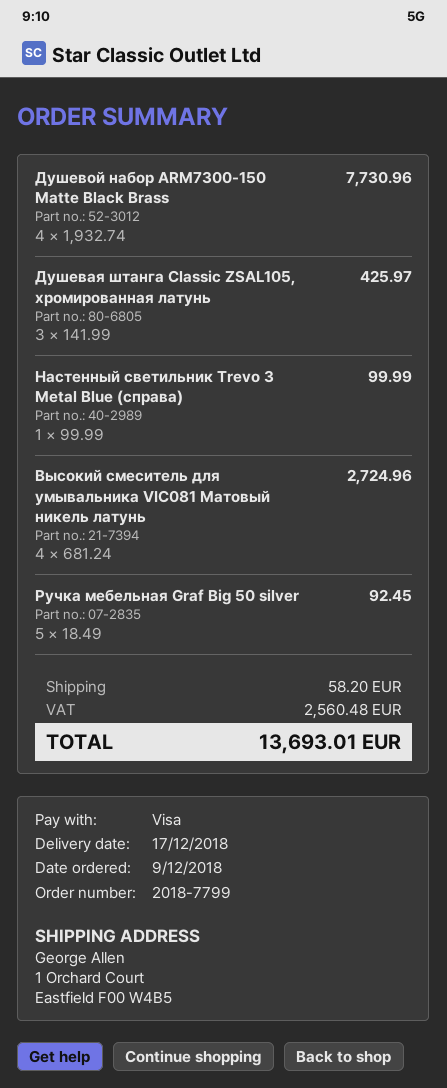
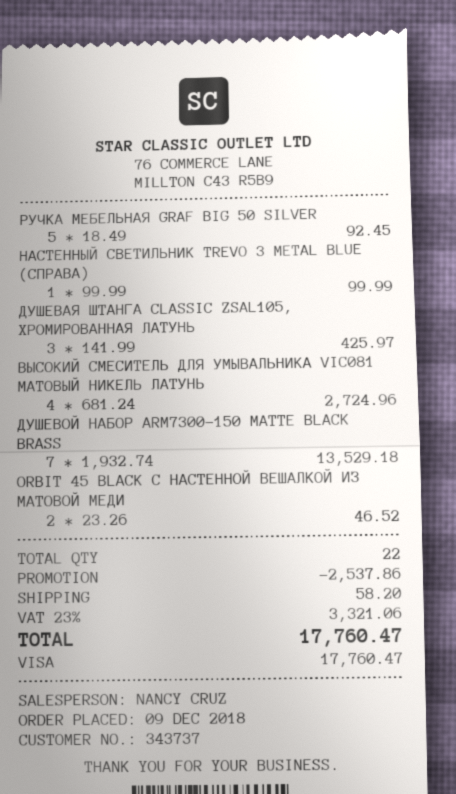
Душевой набор ARM7300-150 Matte Black Brass: 4 x 1932.74 = 7730.96 -> 7 x 1932.74 = 13529.18
ORBIT 45 BLACK С НАСТЕННОЙ ВЕШАЛКОЙ ИЗ МАТОВОЙ МЕДИ: none -> 2 x 23.26 = 46.52
discount: none -> 2537.86
tax: 2560.48 -> 3321.06
total: 13693.01 -> 17760.47

